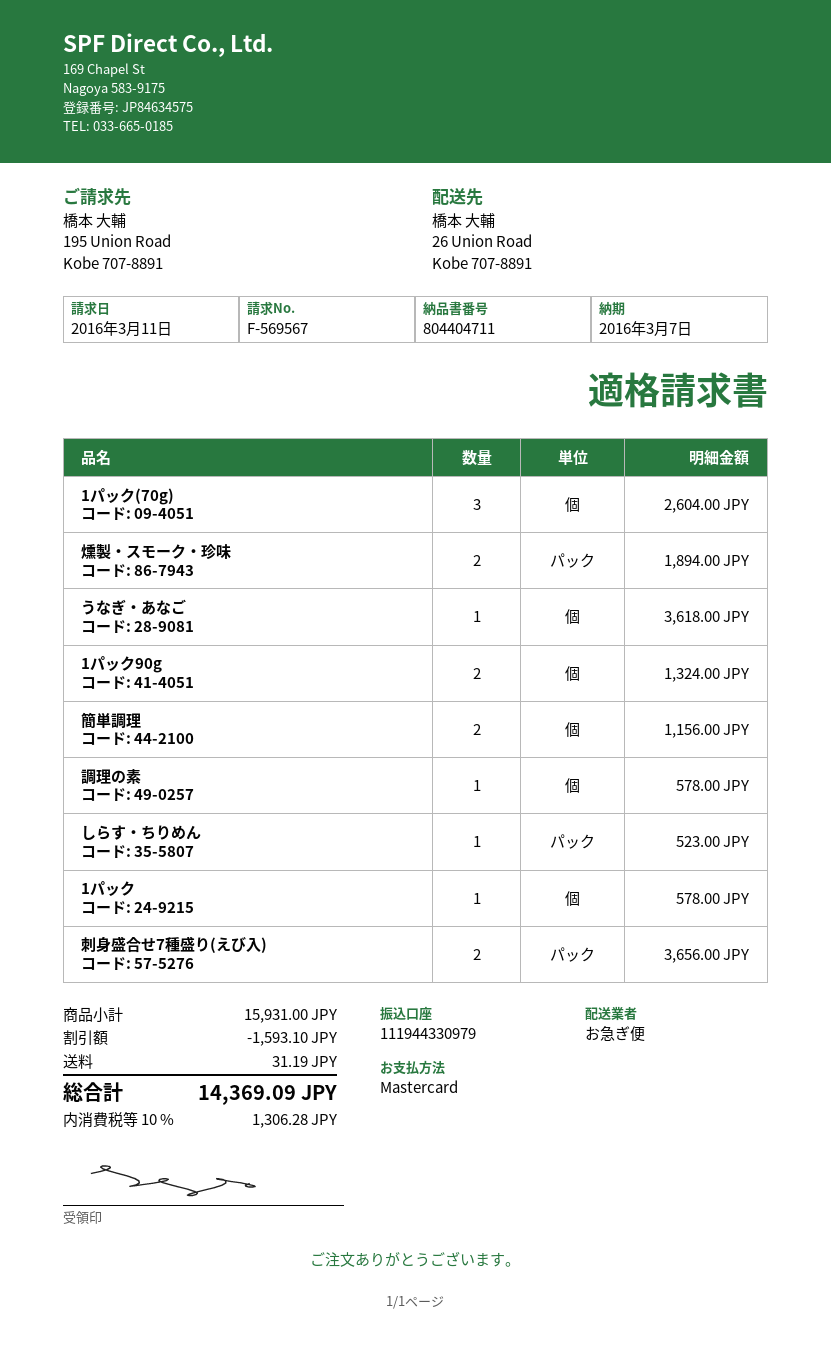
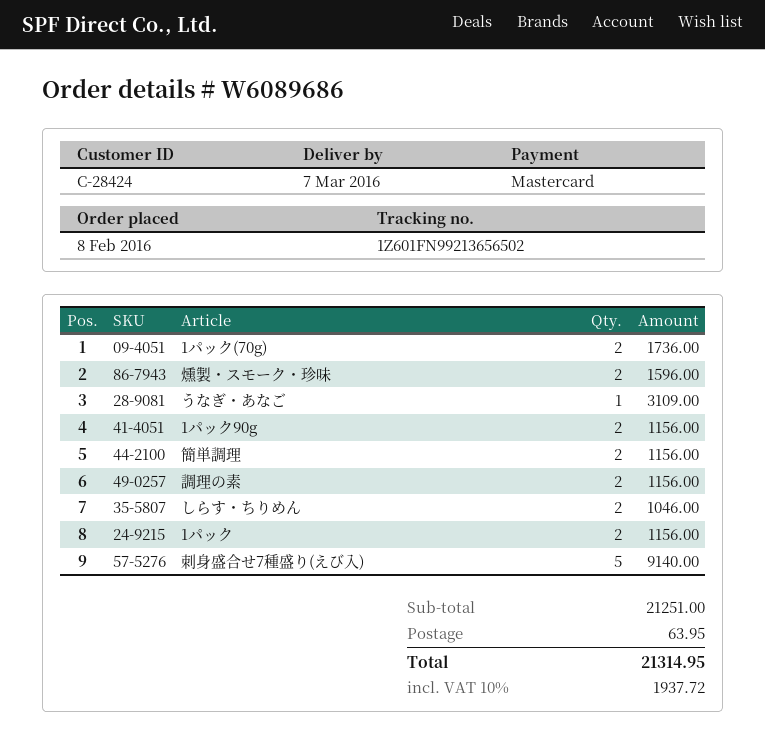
1パック(70g): 3 for 2604.00 -> 2 for 1736.00
燻製・スモーク・珍味: 2 for 1894.00 -> 2 for 1596.00
うなぎ・あなご: 1 for 3618.00 -> 1 for 3109.00
1パック90g: 2 for 1324.00 -> 2 for 1156.00
調理の素: 1 for 578.00 -> 2 for 1156.00
しらす・ちりめん: 1 for 523.00 -> 2 for 1046.00
1パック: 1 for 578.00 -> 2 for 1156.00
刺身盛合せ7種盛り(えび入): 2 for 3656.00 -> 5 for 9140.00
subtotal: 15931.00 -> 21251.00
discount: 1593.10 -> none
shipping: 31.19 -> 63.95
tax: 10% = 1306.28 -> 10% = 1937.72
total: 14369.09 -> 21314.95

